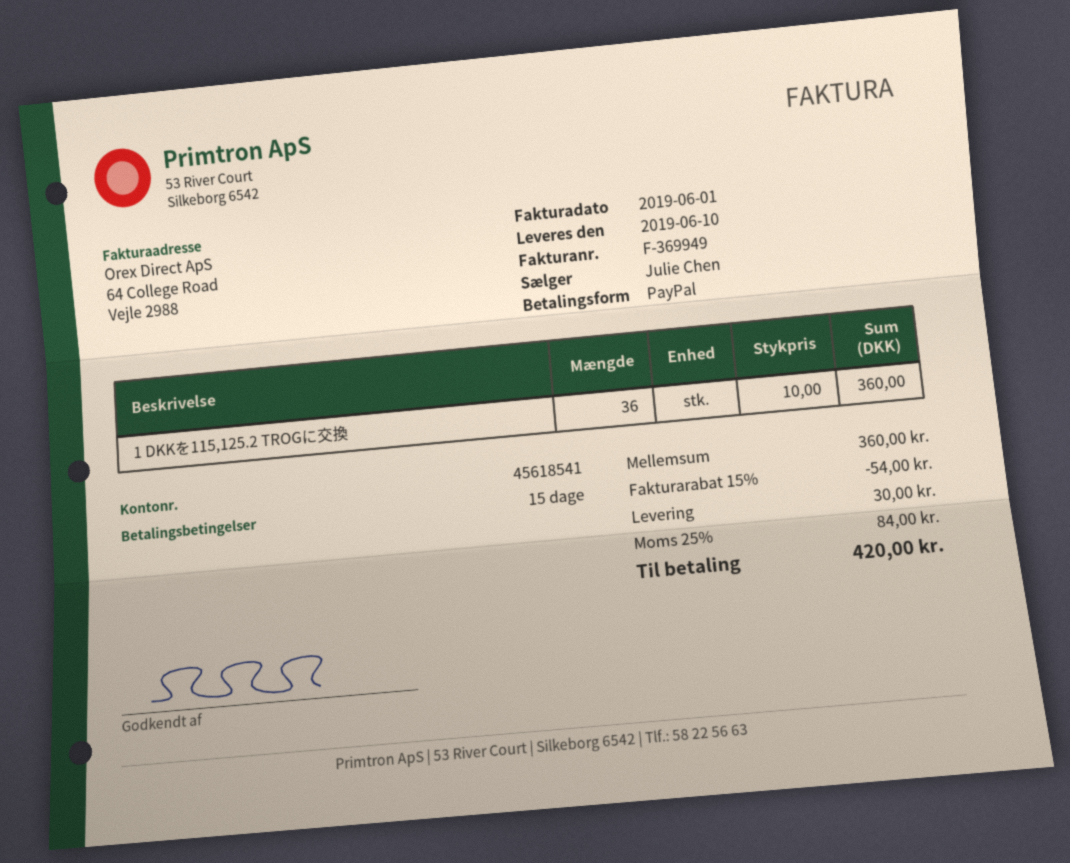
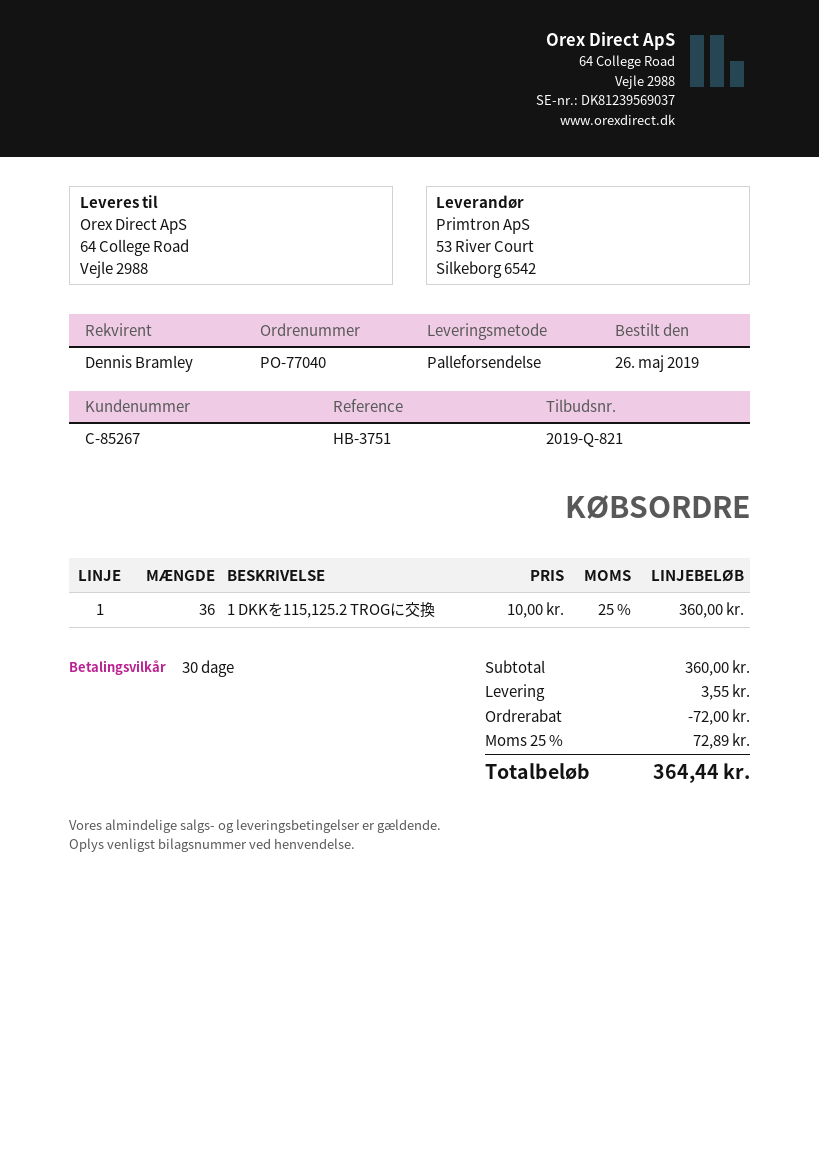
payment terms: 15 days -> 30 days
discount: 54.00 -> 72.00
shipping: 30.00 -> 3.55
tax: 25% = 84.00 -> 25% = 72.89
total: 420.00 -> 364.44

